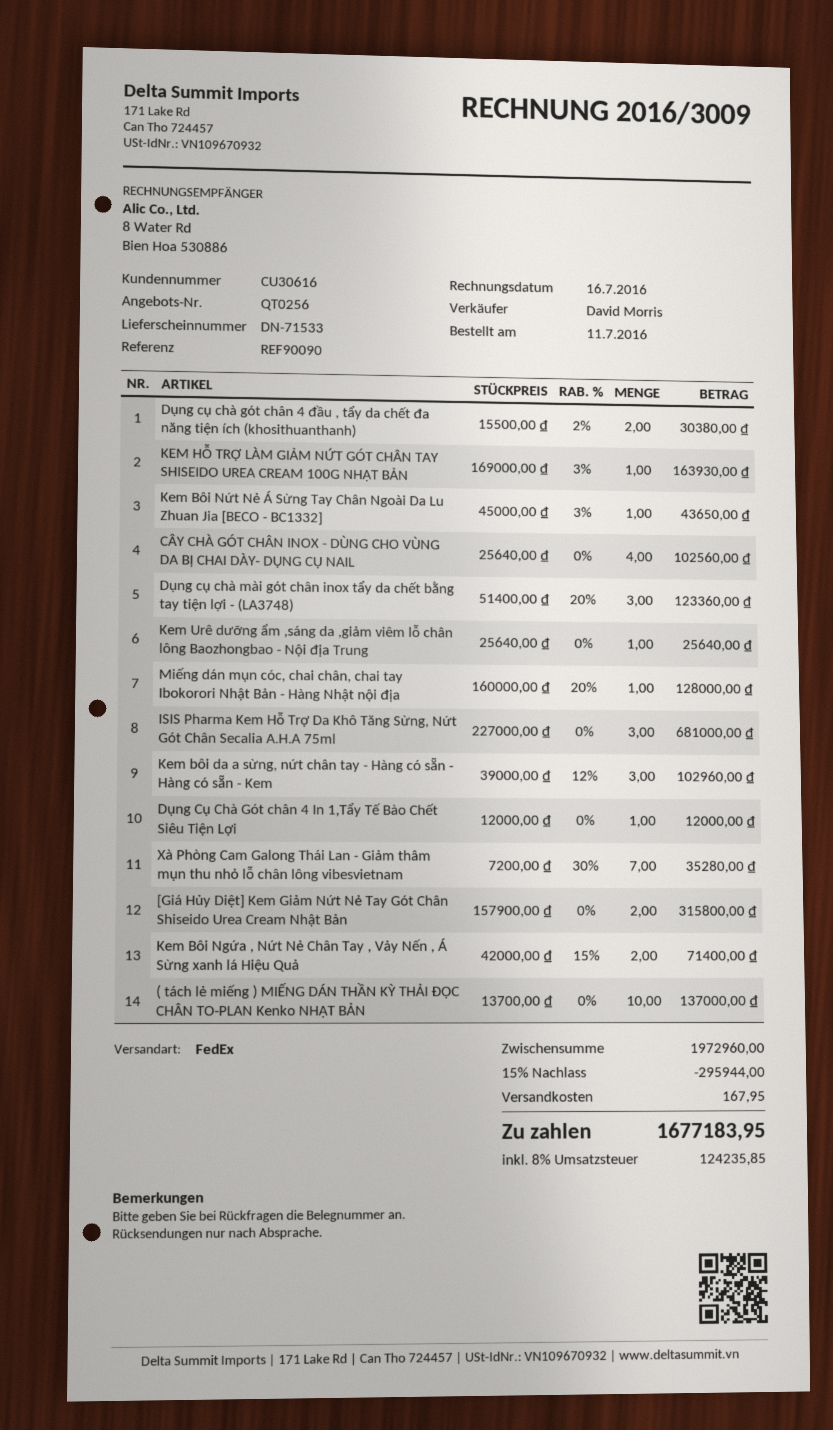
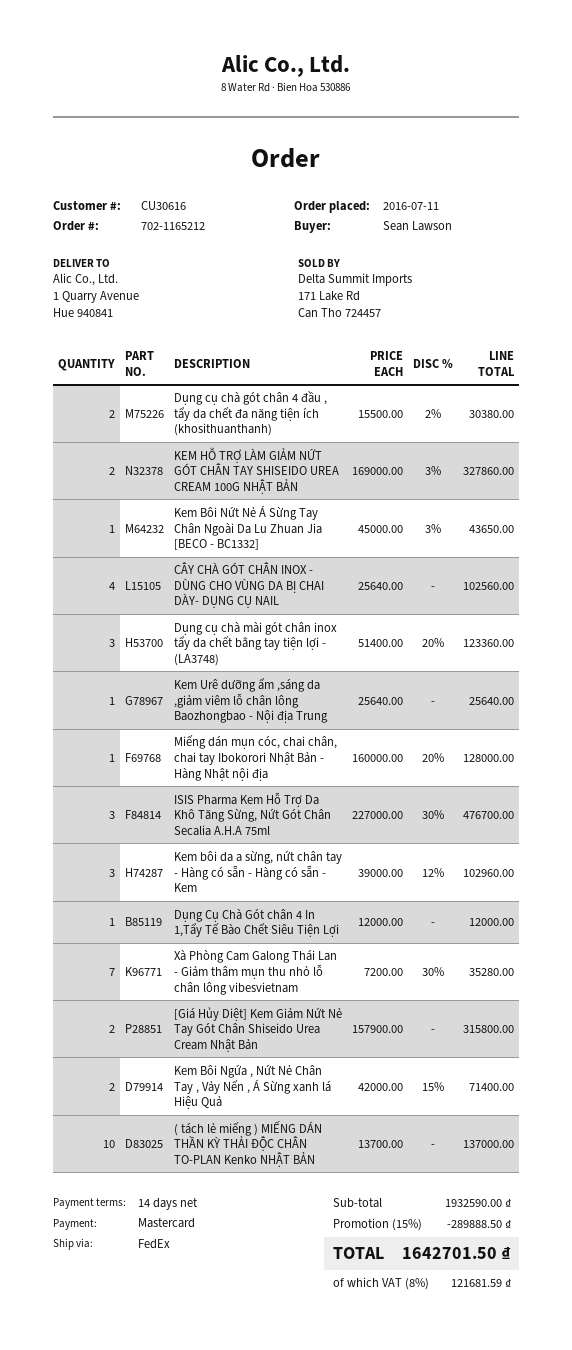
KEM HỖ TRỢ LÀM GIẢM NỨT GÓT CHÂN TAY SHISEIDO UREA CREAM 100G NHẬT BẢN: 1 x 169000.00 - 3% = 163930.00 -> 2 x 169000.00 - 3% = 327860.00
ISIS Pharma Kem Hỗ Trợ Da Khô Tăng Sừng, Nứt Gót Chân Secalia A.H.A 75ml: 3 x 227000.00 = 681000.00 -> 3 x 227000.00 - 30% = 476700.00
subtotal: 1972960.00 -> 1932590.00
discount: 15% = 295944.00 -> 15% = 289888.50
shipping: 167.95 -> none
tax: 8% = 124235.85 -> 8% = 121681.59
total: 1677183.95 -> 1642701.50

